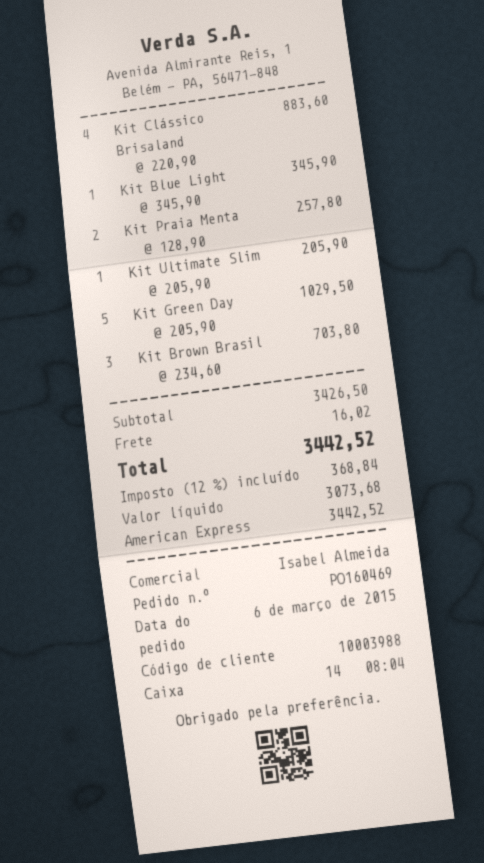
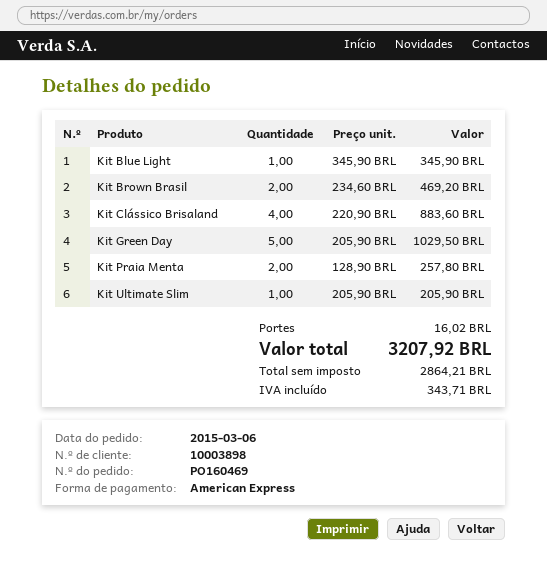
customer number: 10003988 -> 10003898
Kit Brown Brasil: 3 x 234.60 = 703.80 -> 2 x 234.60 = 469.20
net: 3073.68 -> 2864.21
tax: 368.84 -> 343.71
total: 3442.52 -> 3207.92

